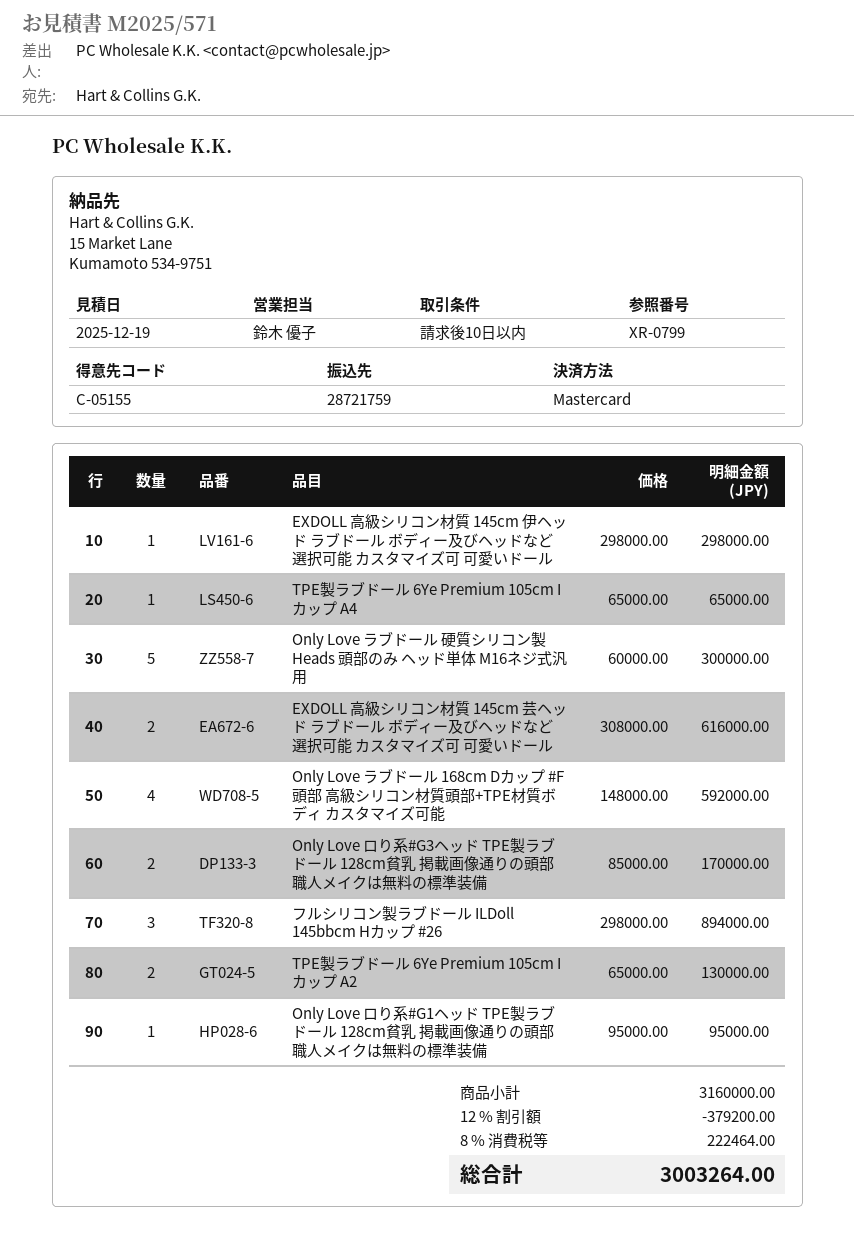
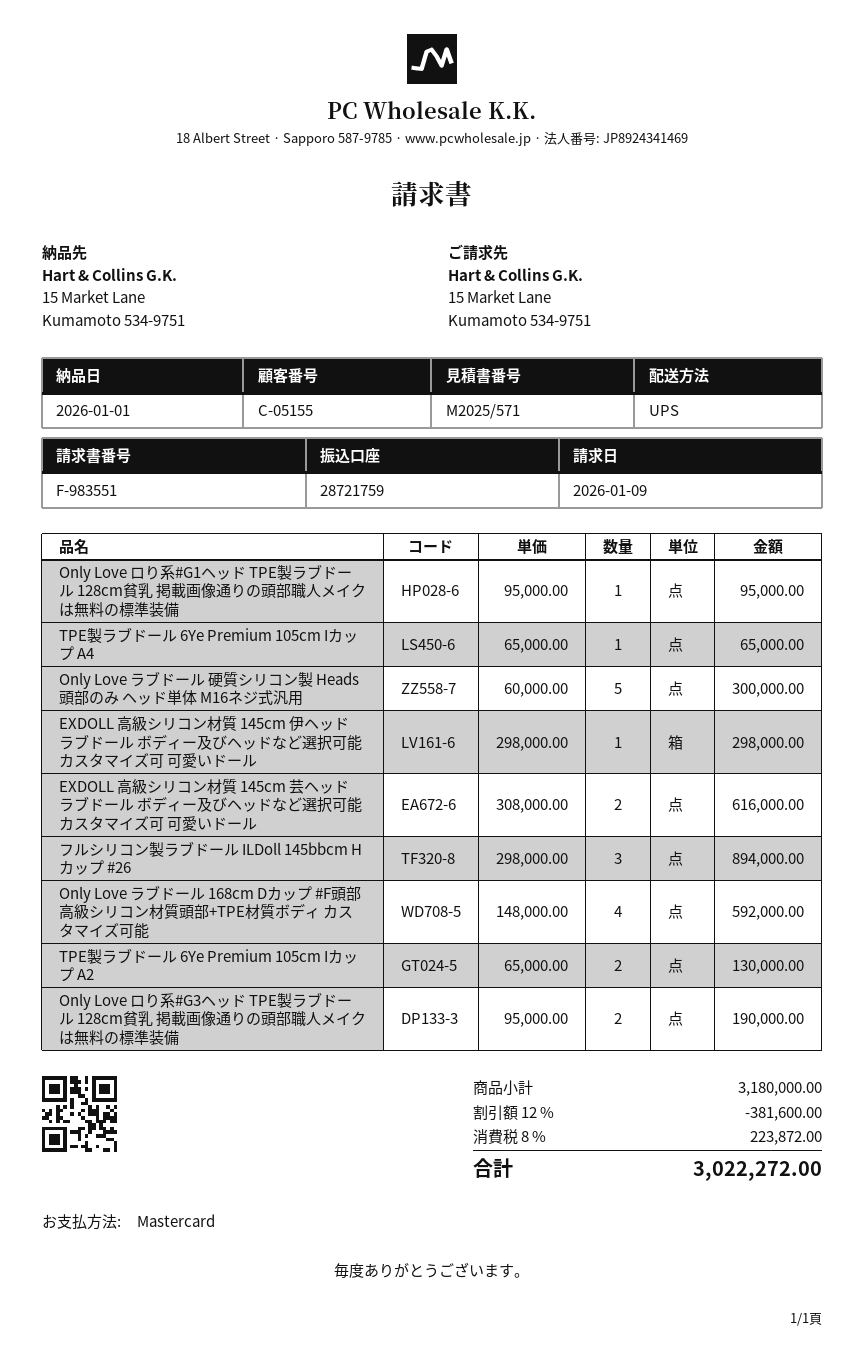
Only Love ロり系#G3ヘッド TPE製ラブドール 128cm貧乳 掲載画像通りの頭部職人メイクは無料の標準装備: 2 x 85000.00 = 170000.00 -> 2 x 95000.00 = 190000.00
subtotal: 3160000.00 -> 3180000.00
discount: 12% = 379200.00 -> 12% = 381600.00
tax: 8% = 222464.00 -> 8% = 223872.00
total: 3003264.00 -> 3022272.00

